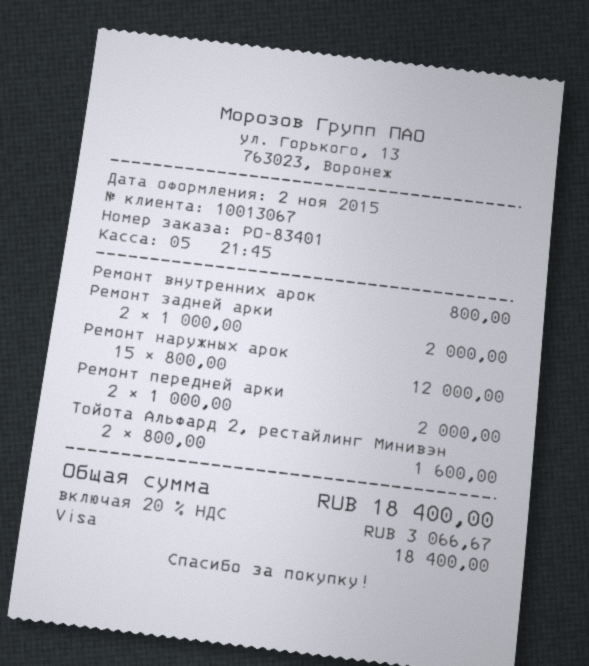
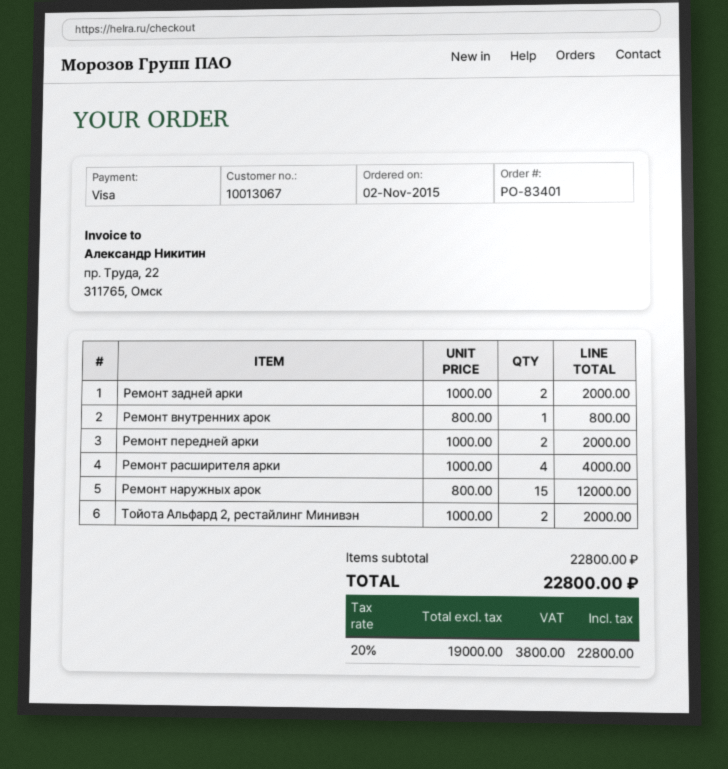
Тойота Альфард 2, рестайлинг Минивэн: 2 x 800.00 = 1600.00 -> 2 x 1000.00 = 2000.00
Ремонт расширителя арки: none -> 4 x 1000.00 = 4000.00
tax: 20% = 3066.67 -> 20% = 3800.00
total: 18400.00 -> 22800.00

